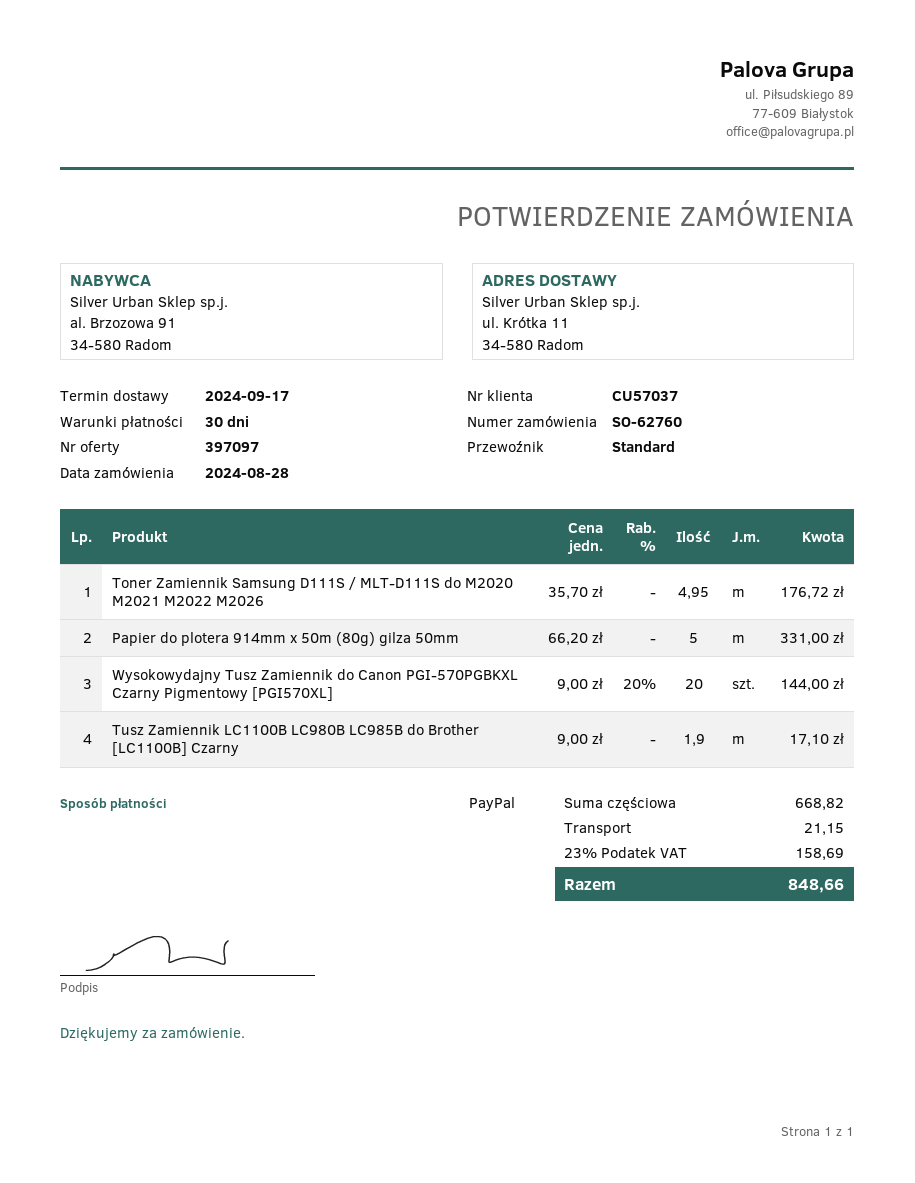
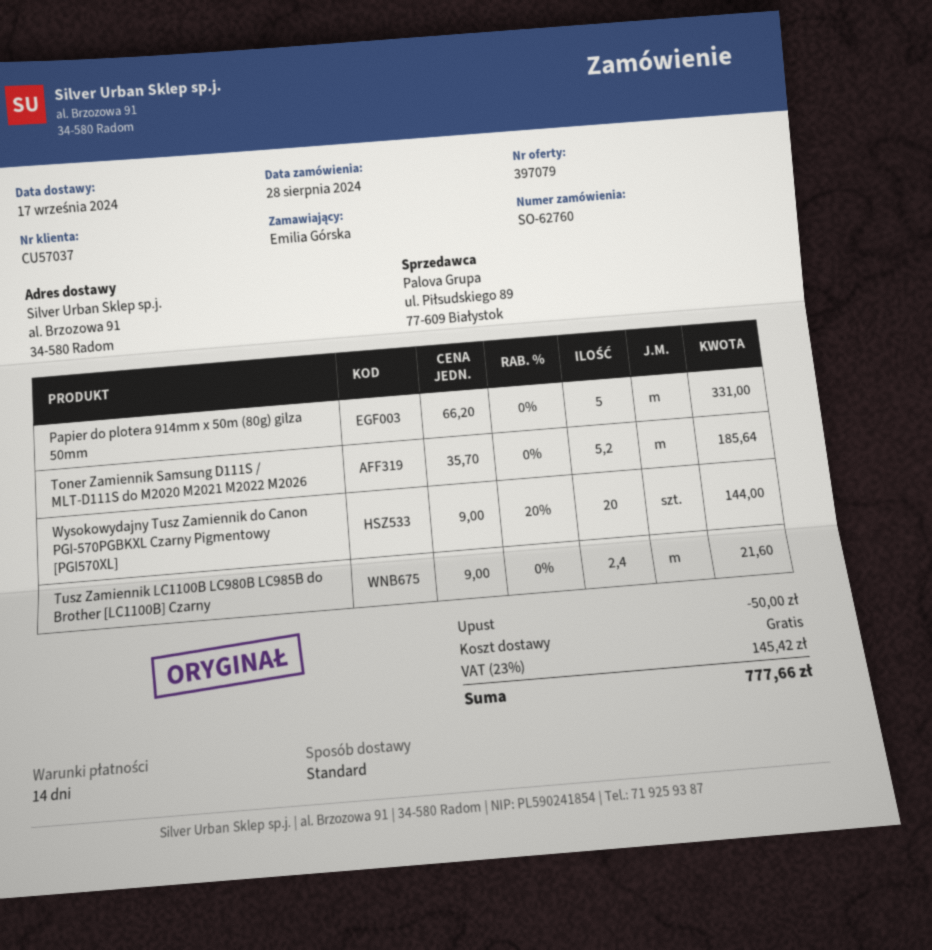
quote number: 397097 -> 397079
payment terms: 30 days -> 14 days
ship to: ul. Krótka 11, 34-580 Radom -> al. Brzozowa 91, 34-580 Radom
Toner Zamiennik Samsung D111S / MLT-D111S do M2020 M2021 M2022 M2026: 4.95 x 35.70 = 176.72 -> 5.2 x 35.70 = 185.64
Tusz Zamiennik LC1100B LC980B LC985B do Brother [LC1100B] Czarny: 1.9 x 9.00 = 17.10 -> 2.4 x 9.00 = 21.60
discount: none -> 50.00
shipping: 21.15 -> 0.00
tax: 23% = 158.69 -> 23% = 145.42
total: 848.66 -> 777.66

